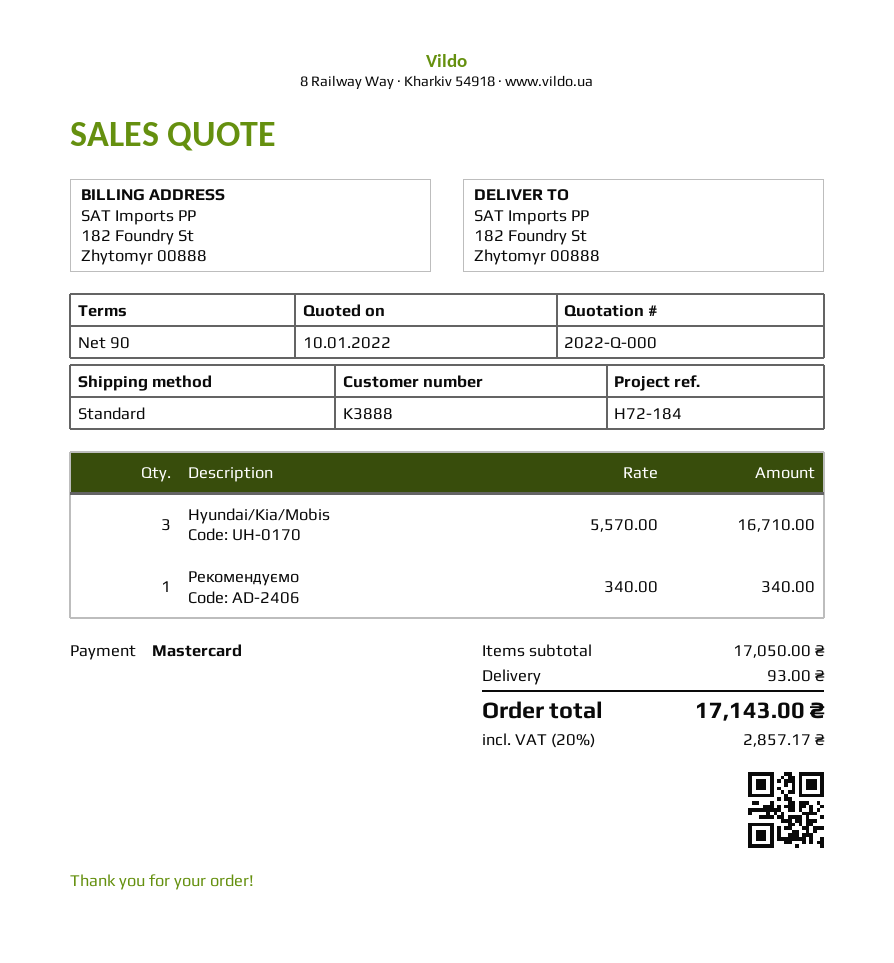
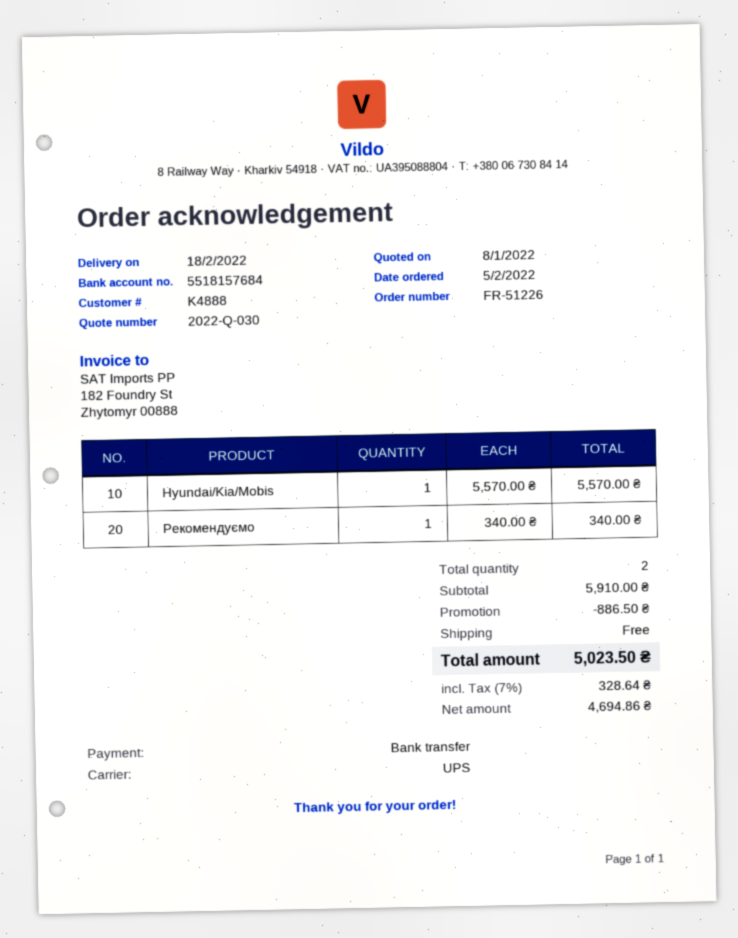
quote number: 2022-Q-000 -> 2022-Q-030
quote date: 2022-01-10 -> 2022-01-08
customer number: K3888 -> K4888
payment method: Mastercard -> bank transfer
shipping method: standard -> UPS
Hyundai/Kia/Mobis: 3 x 5570.00 = 16710.00 -> 1 x 5570.00 = 5570.00
subtotal: 17050.00 -> 5910.00
discount: none -> 886.50
shipping: 93.00 -> 0.00
tax: 20% = 2857.17 -> 7% = 328.64
total: 17143.00 -> 5023.50

